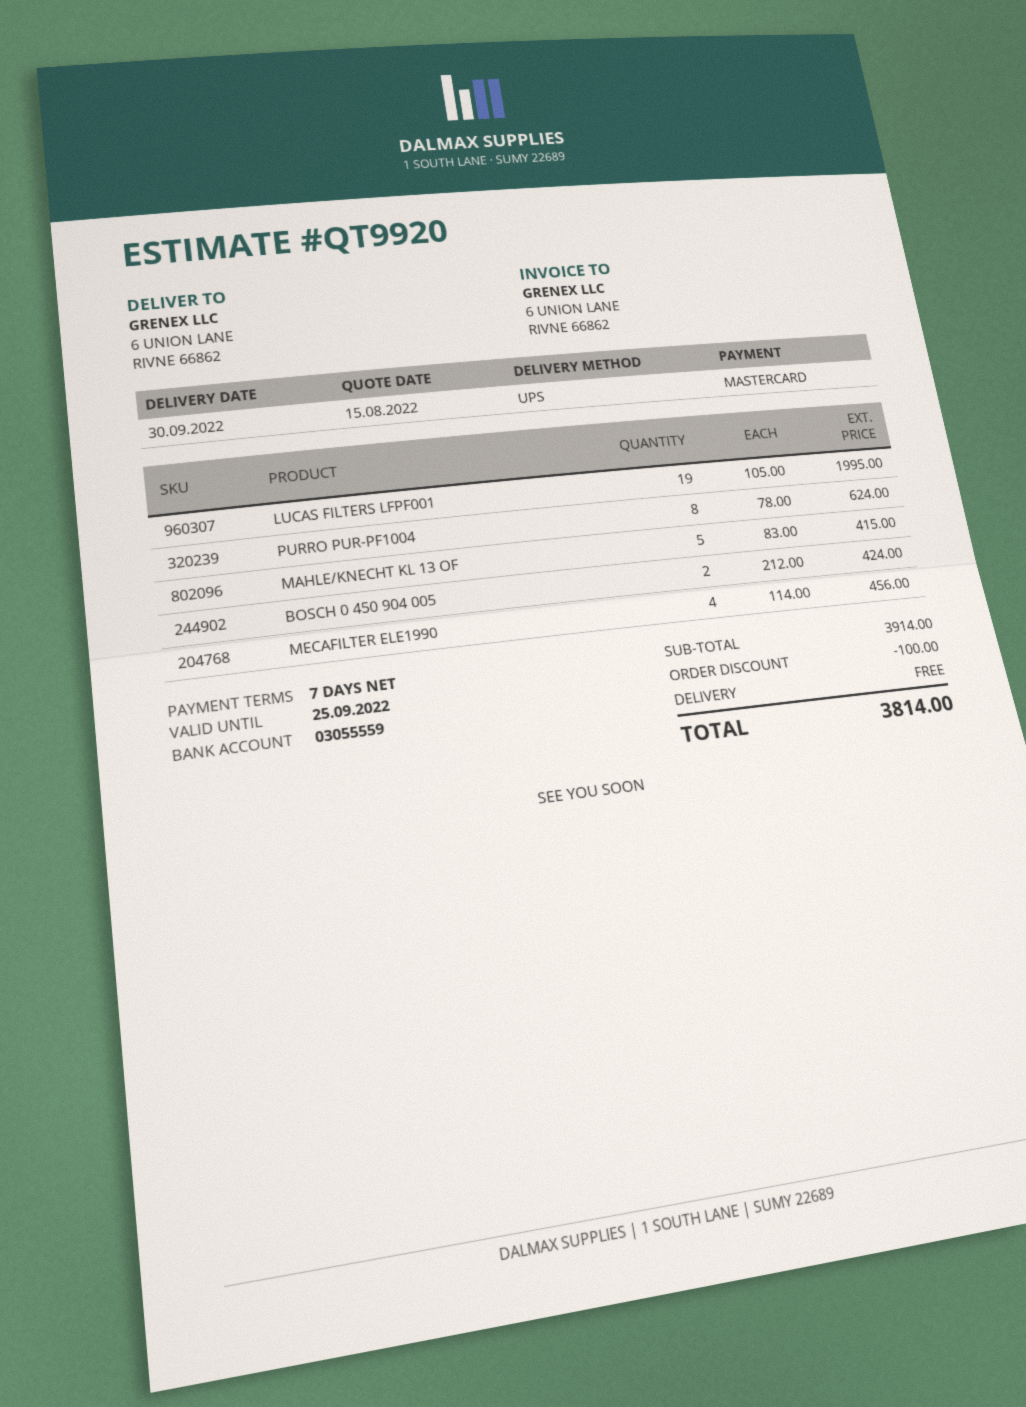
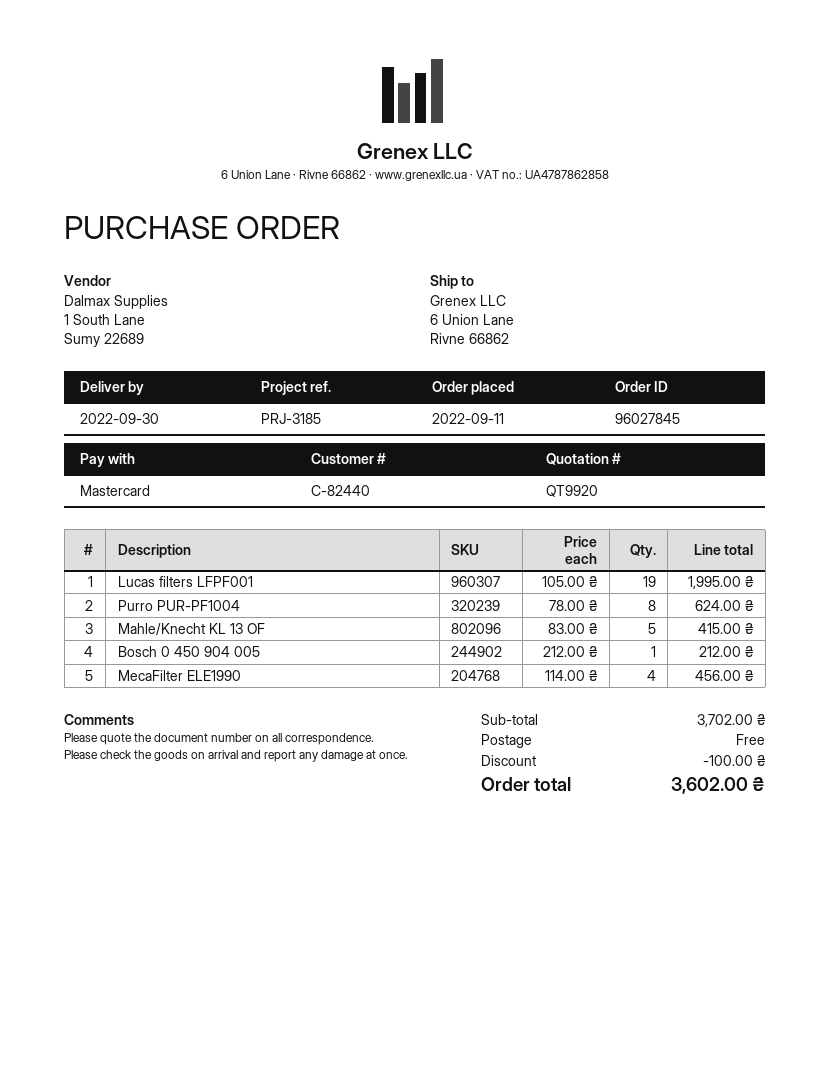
BOSCH 0 450 904 005: 2 x 212.00 = 424.00 -> 1 x 212.00 = 212.00
subtotal: 3914.00 -> 3702.00
total: 3814.00 -> 3602.00

